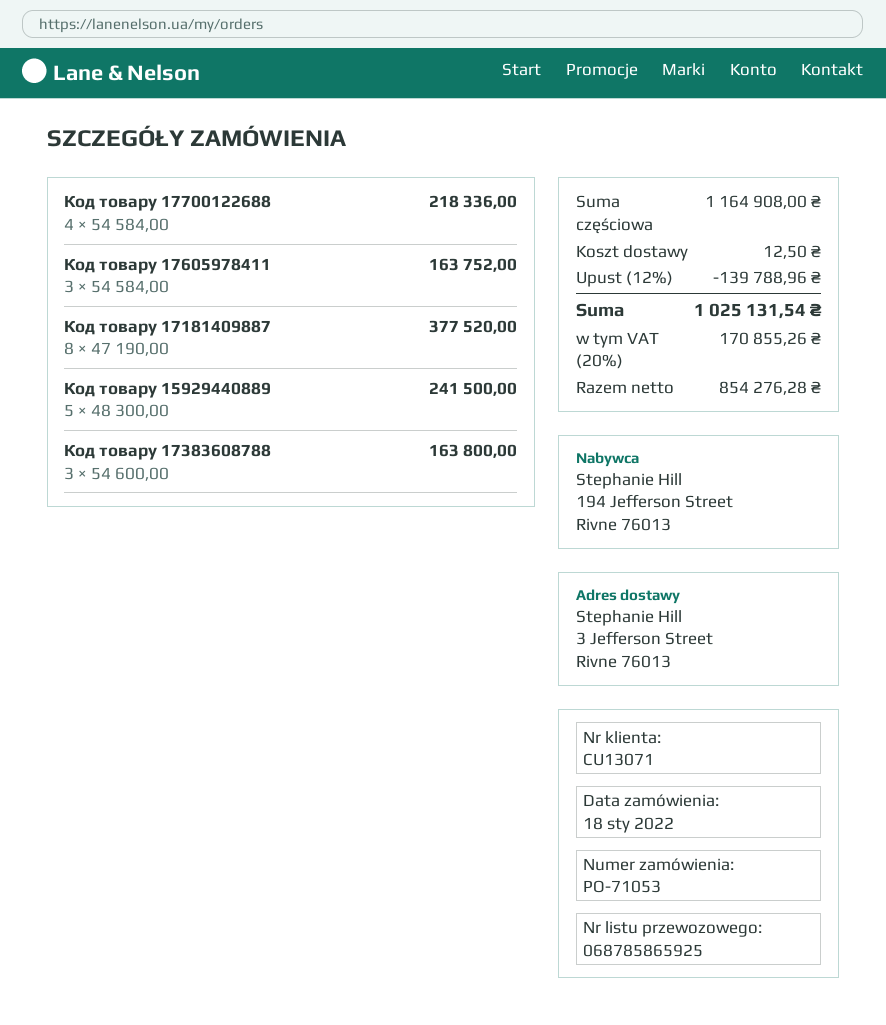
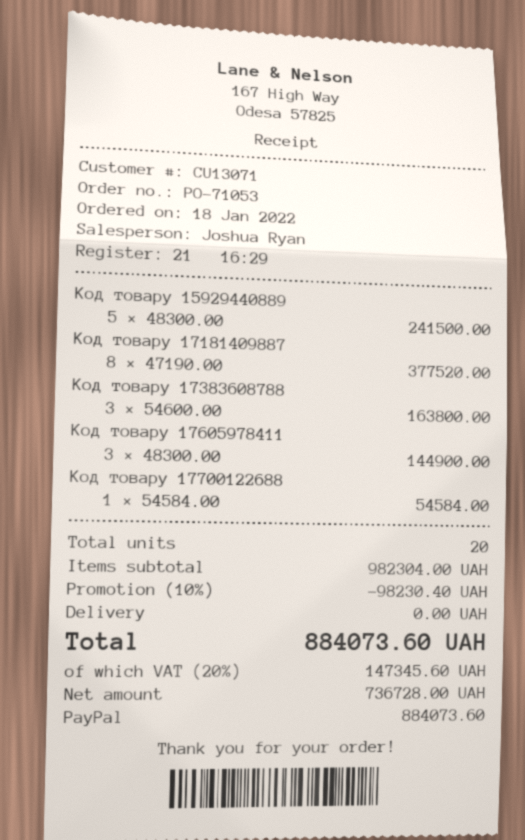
Код товару 17700122688: 4 x 54584.00 = 218336.00 -> 1 x 54584.00 = 54584.00
Код товару 17605978411: 3 x 54584.00 = 163752.00 -> 3 x 48300.00 = 144900.00
subtotal: 1164908.00 -> 982304.00
discount: 12% = 139788.96 -> 10% = 98230.40
shipping: 12.50 -> 0.00
net: 854276.28 -> 736728.00
tax: 20% = 170855.26 -> 20% = 147345.60
total: 1025131.54 -> 884073.60

